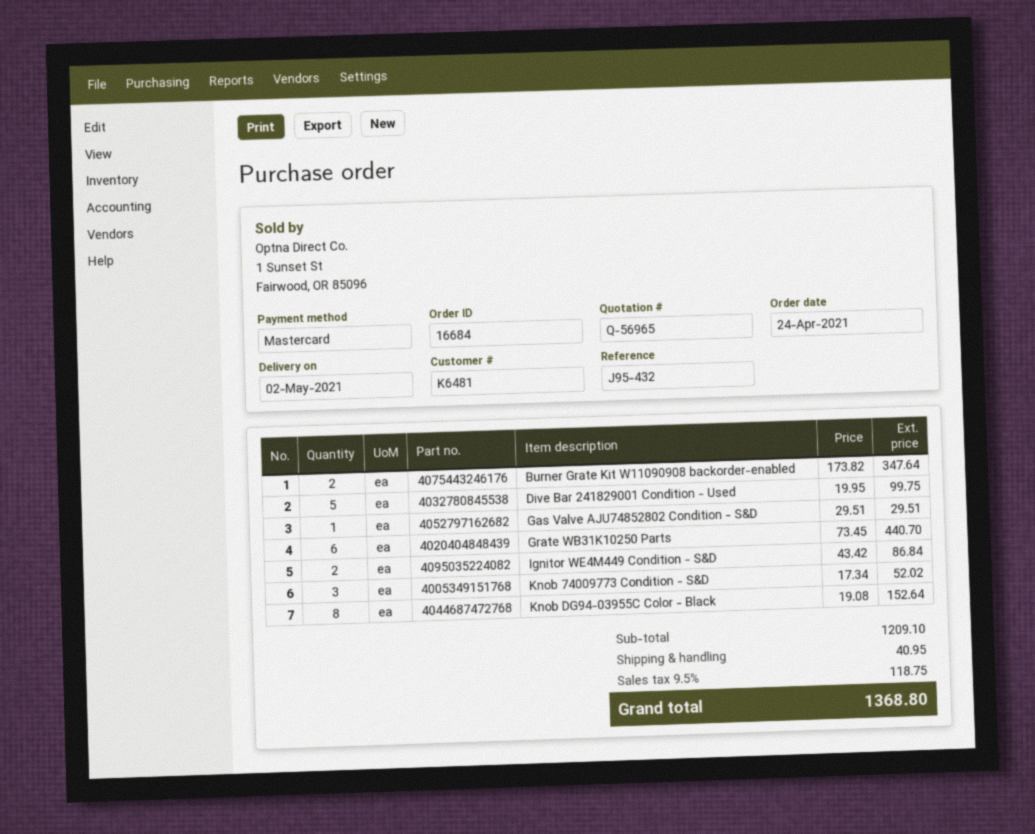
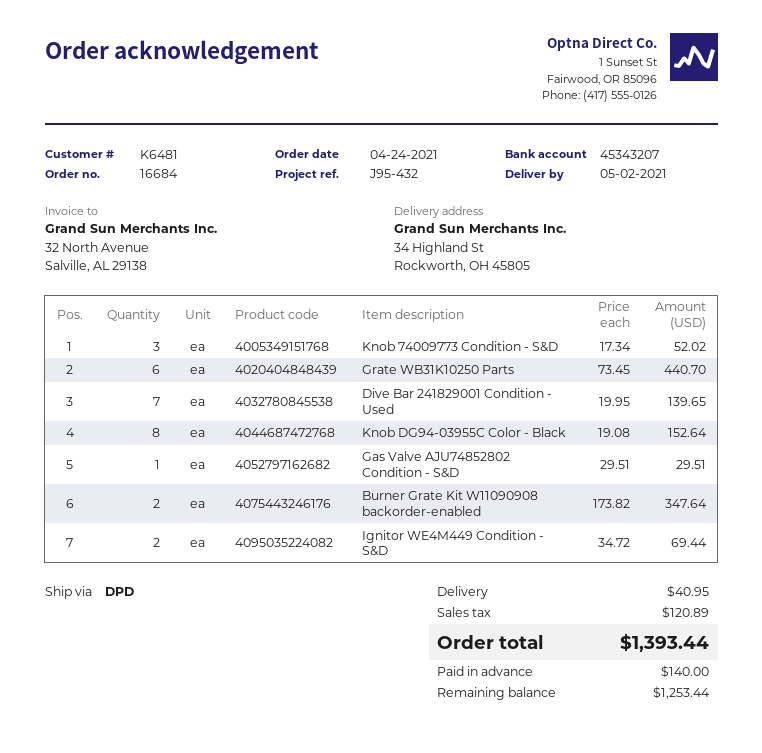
Dive Bar 241829001 Condition - Used: 5 x 19.95 = 99.75 -> 7 x 19.95 = 139.65
Ignitor WE4M449 Condition - S&D: 2 x 43.42 = 86.84 -> 2 x 34.72 = 69.44
tax: 118.75 -> 120.89
total: 1368.80 -> 1393.44

